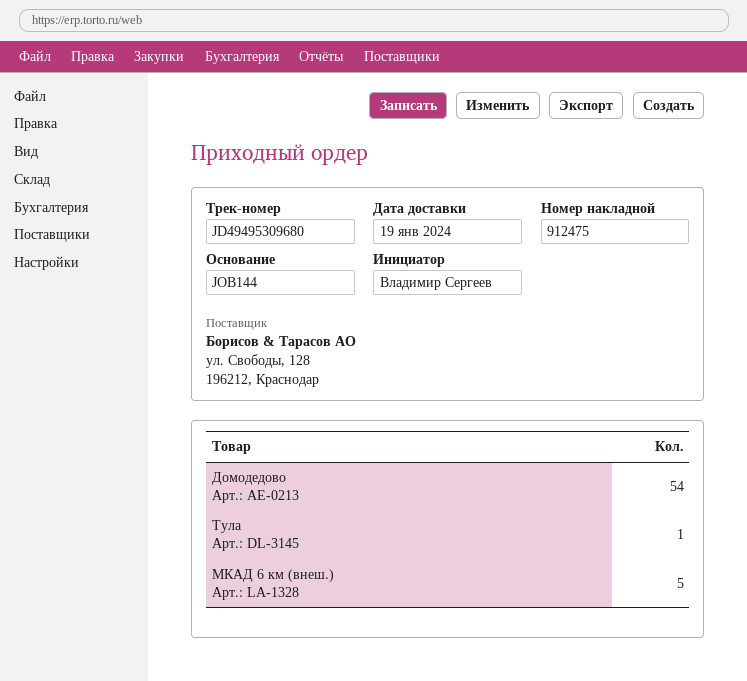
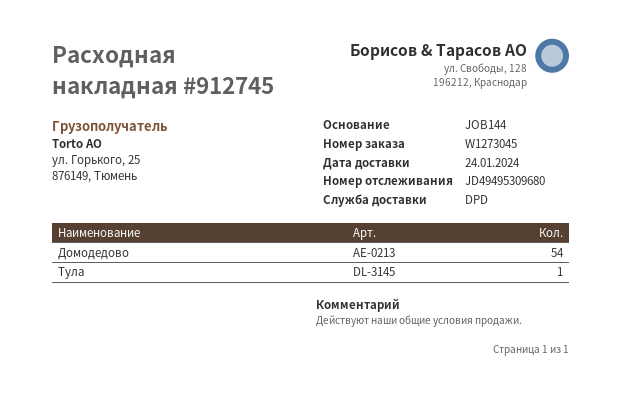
delivery note number: 912475 -> 912745
delivery date: 2024-01-19 -> 2024-01-24
МКАД 6 км (внеш.): 5 -> none

